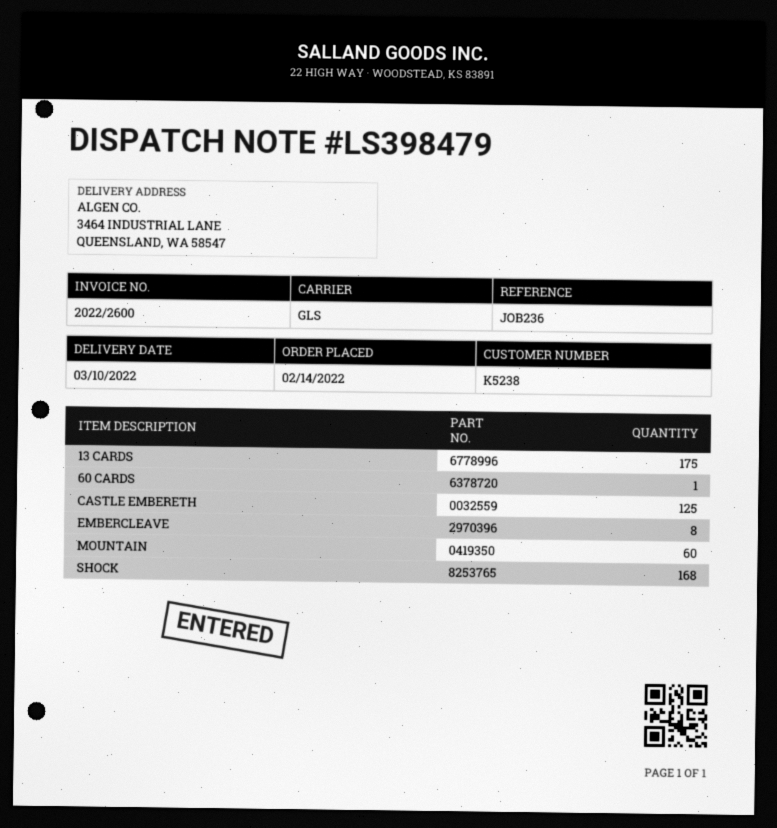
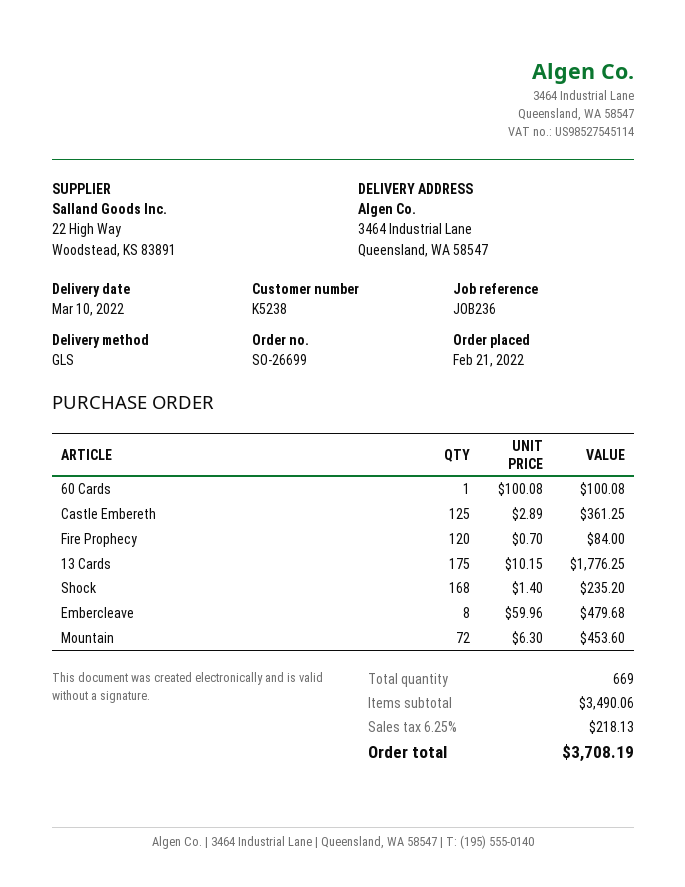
order date: 2022-02-14 -> 2022-02-21
MOUNTAIN: 60 -> 72
Fire Prophecy: none -> 120

